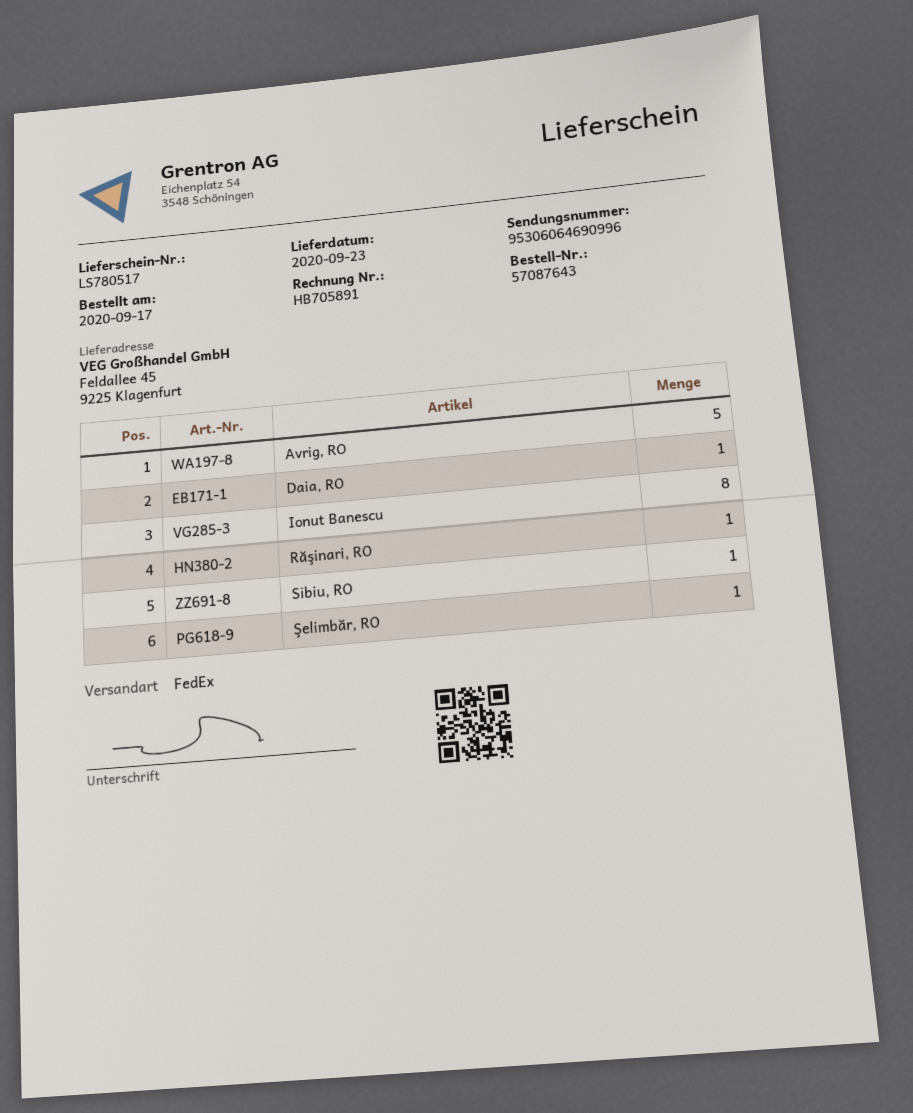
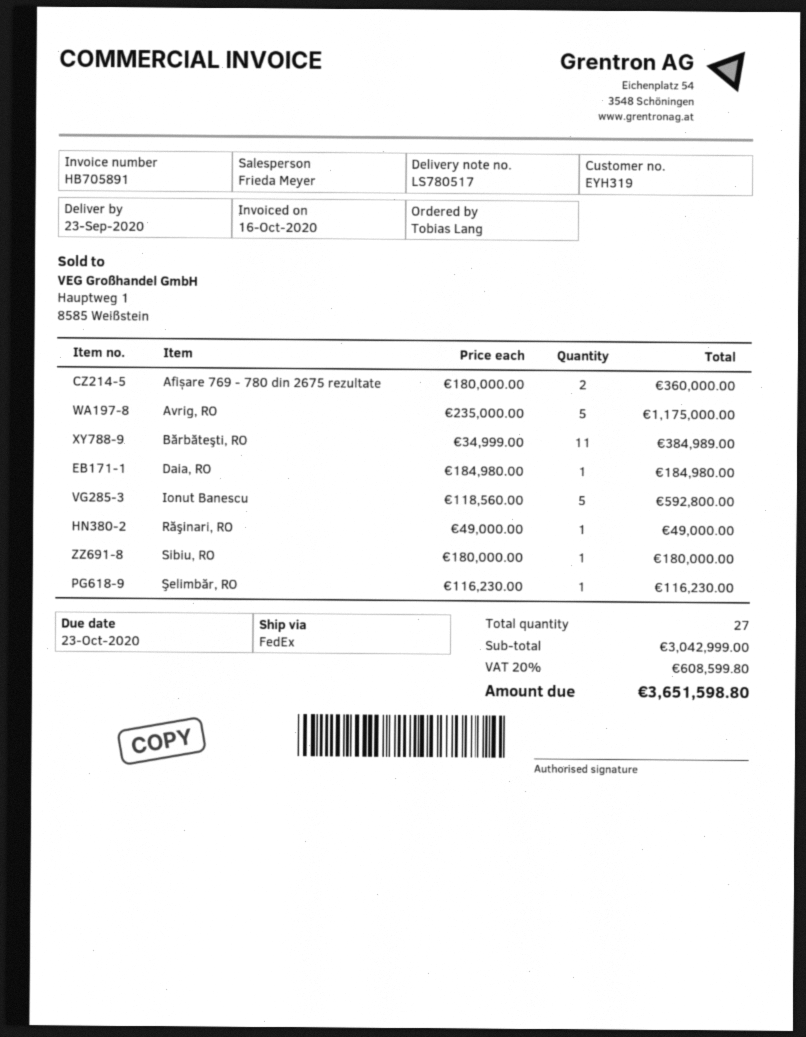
Ionut Banescu: 8 -> 5
Afișare 769 - 780 din 2675 rezultate: none -> 2
Bărbăteşti, RO: none -> 11

